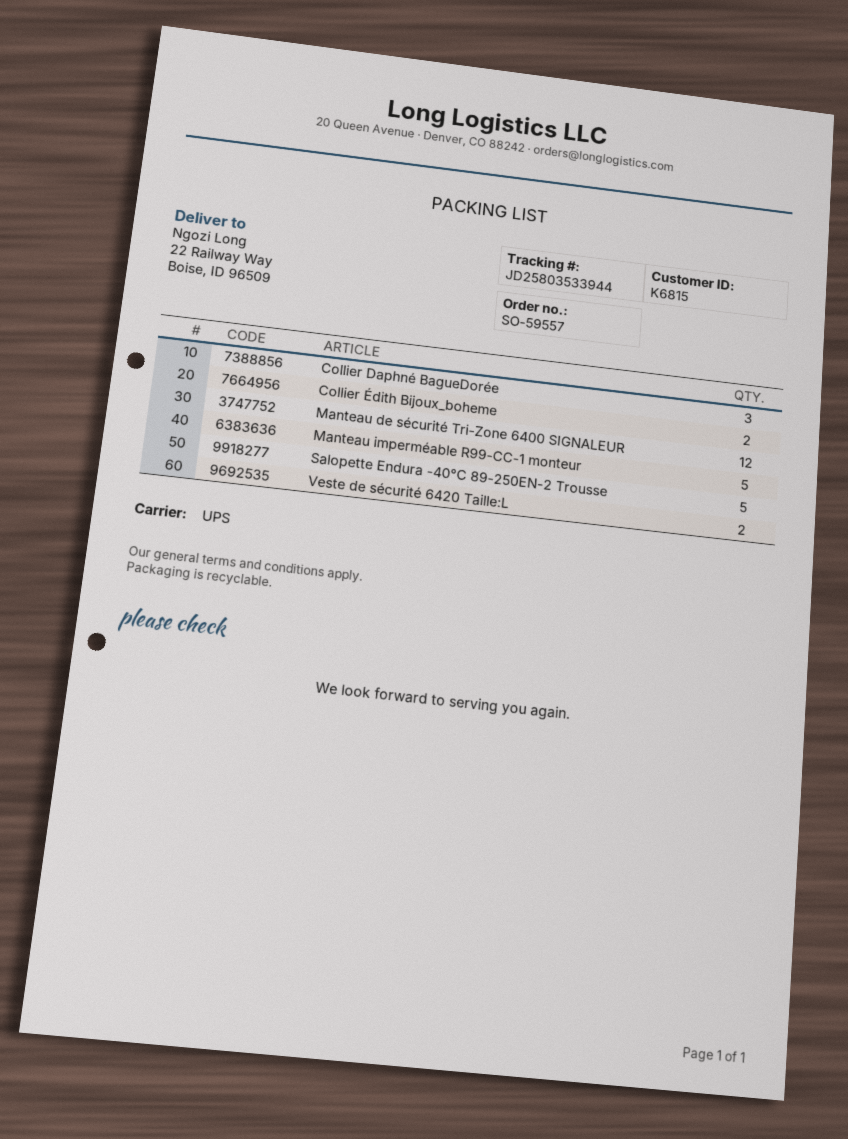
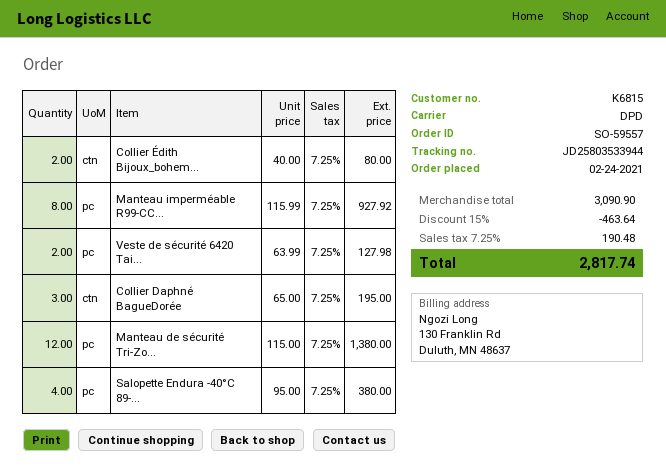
shipping method: UPS -> DPD
Manteau imperméable R99-CC-1 monteur: 5 -> 8
Salopette Endura -40°C 89-250EN-2 Trousse: 5 -> 4

